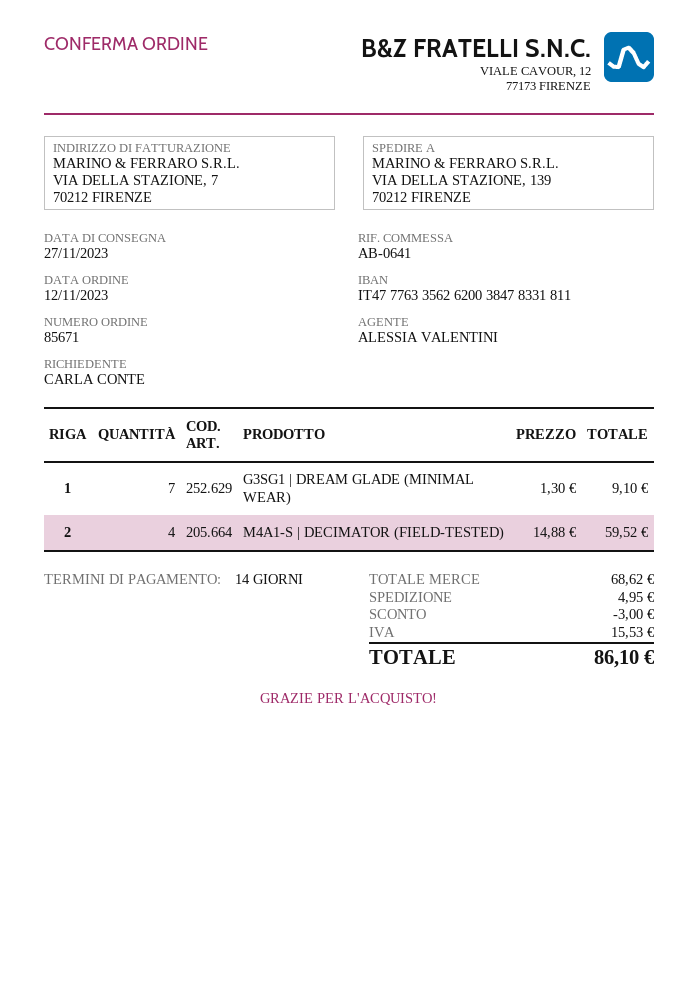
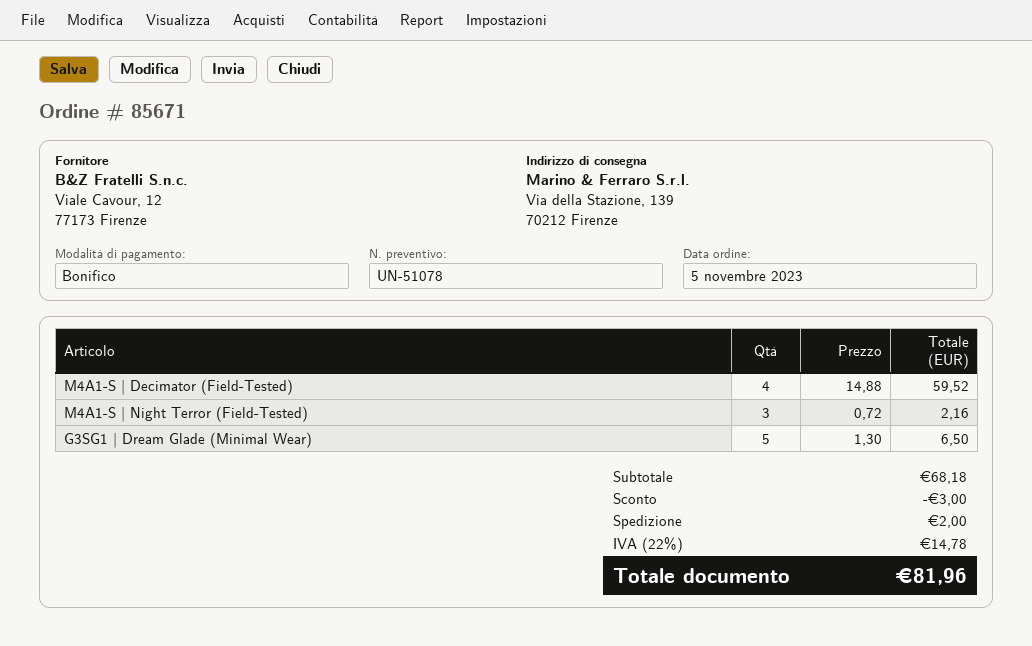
order date: 2023-11-12 -> 2023-11-05
G3SG1 | DREAM GLADE (MINIMAL WEAR): 7 x 1.30 = 9.10 -> 5 x 1.30 = 6.50
M4A1-S | Night Terror (Field-Tested): none -> 3 x 0.72 = 2.16
subtotal: 68.62 -> 68.18
shipping: 4.95 -> 2.00
tax: 15.53 -> 14.78
total: 86.10 -> 81.96

